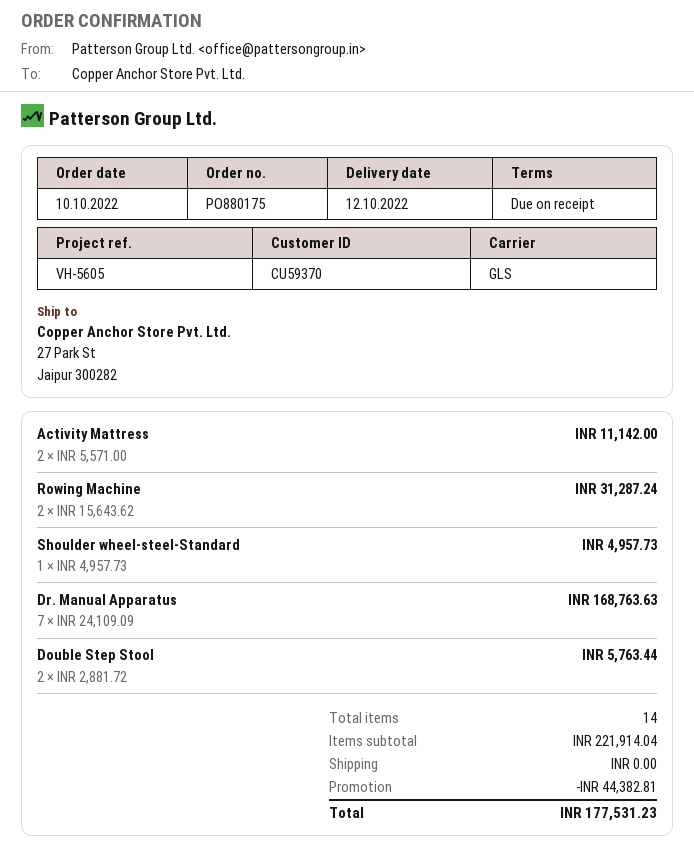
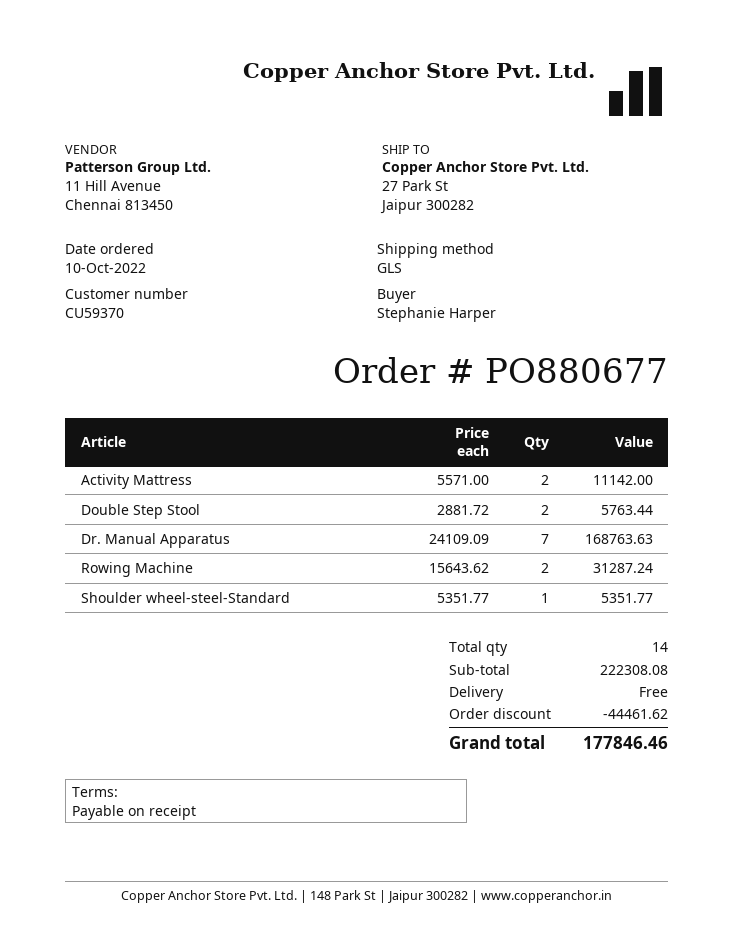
order number: PO880175 -> PO880677
Shoulder wheel-steel-Standard: 1 x 4957.73 = 4957.73 -> 1 x 5351.77 = 5351.77
subtotal: 221914.04 -> 222308.08
discount: 44382.81 -> 44461.62
total: 177531.23 -> 177846.46

